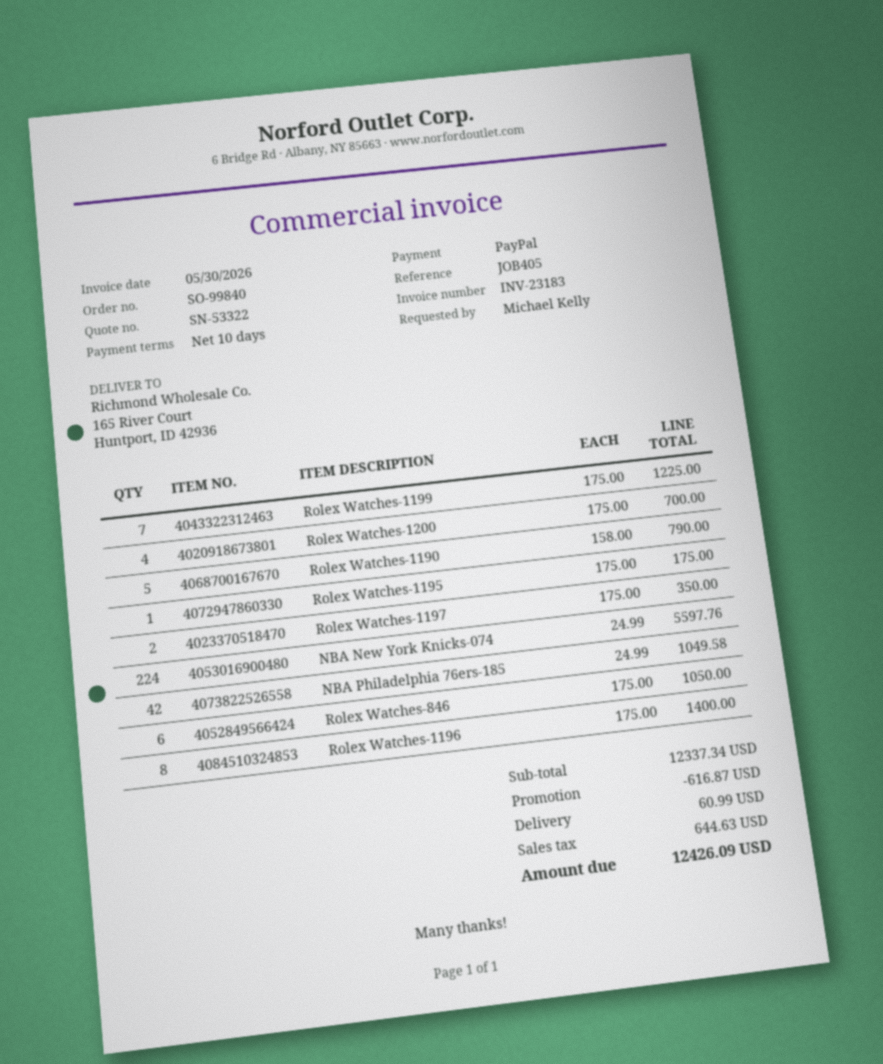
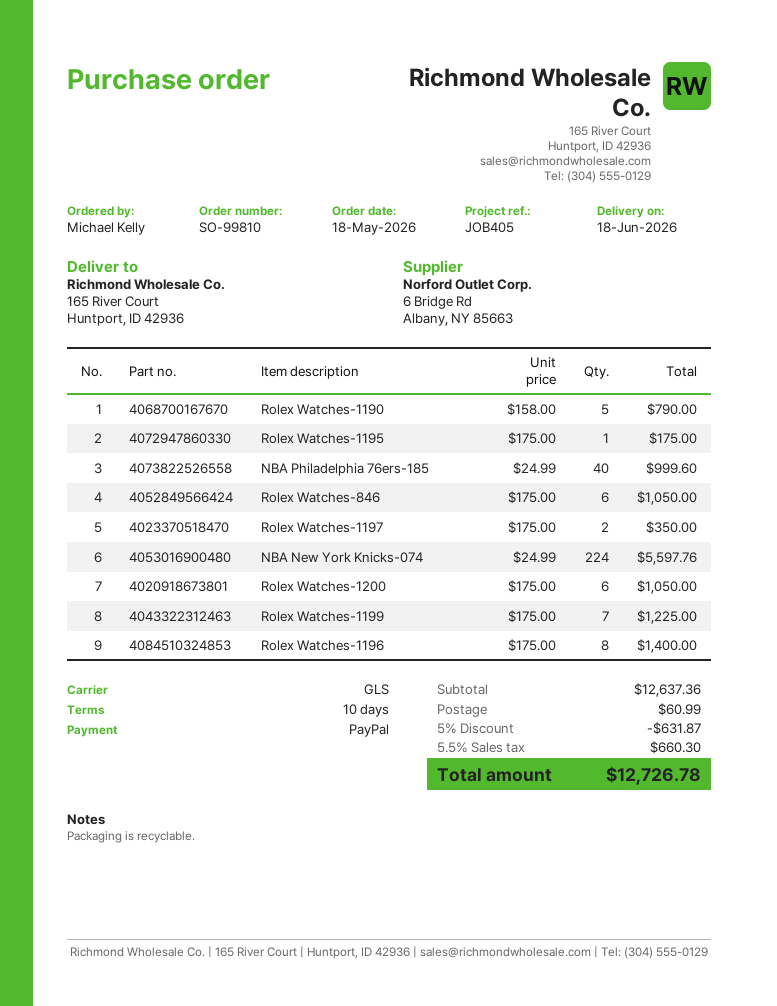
order number: SO-99840 -> SO-99810
Rolex Watches-1200: 4 x 175.00 = 700.00 -> 6 x 175.00 = 1050.00
NBA Philadelphia 76ers-185: 42 x 24.99 = 1049.58 -> 40 x 24.99 = 999.60
subtotal: 12337.34 -> 12637.36
discount: 616.87 -> 631.87
tax: 644.63 -> 660.30
total: 12426.09 -> 12726.78

